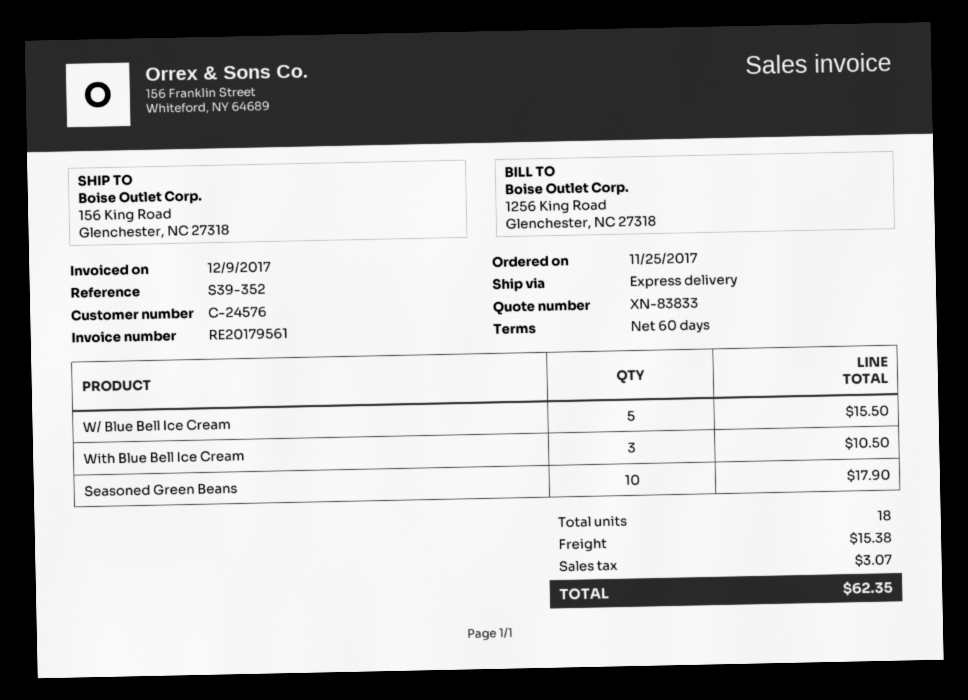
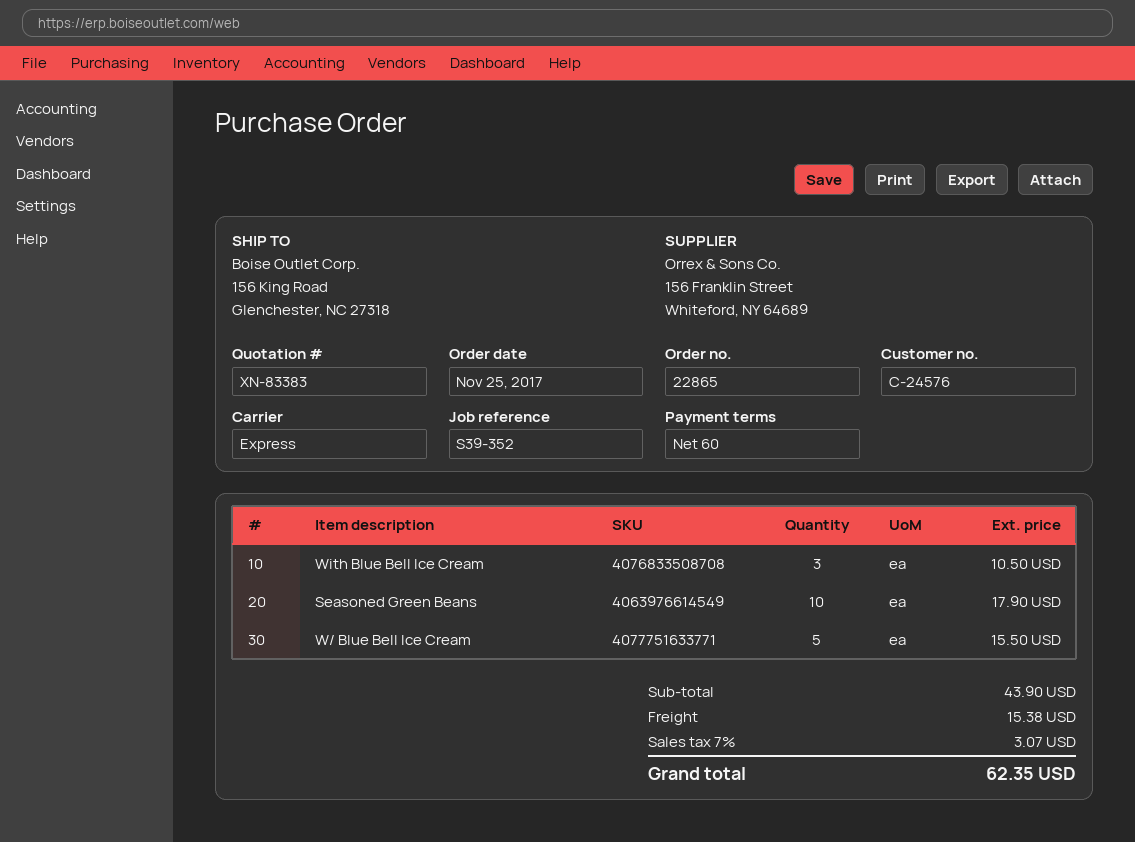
quote number: XN-83833 -> XN-83383

